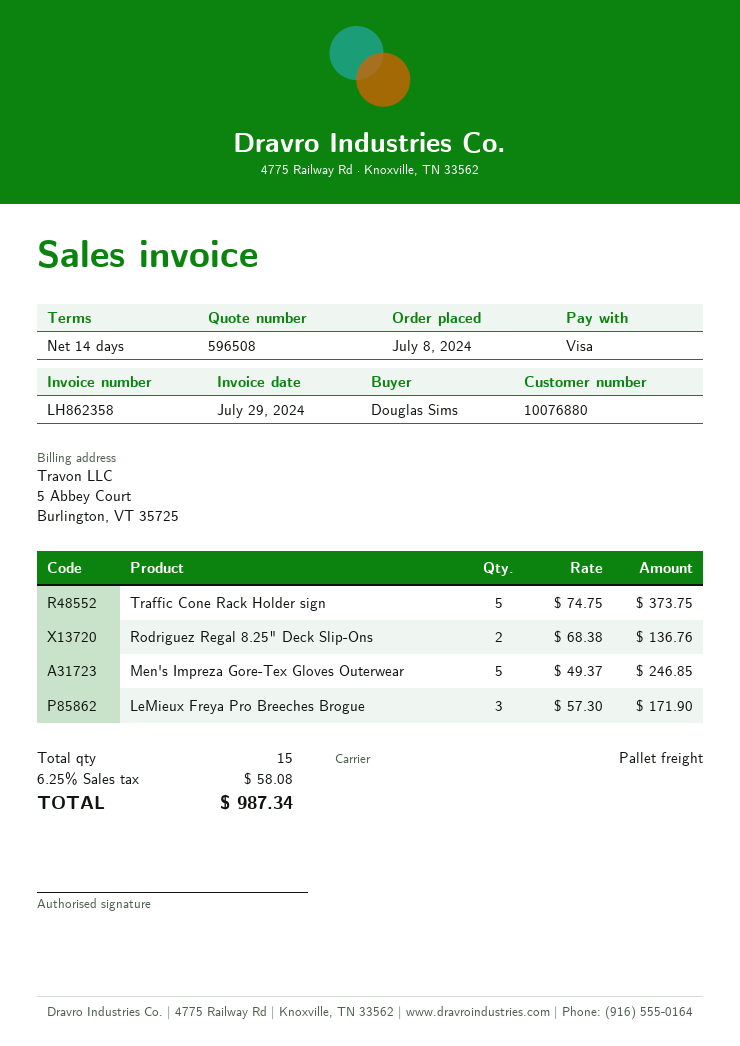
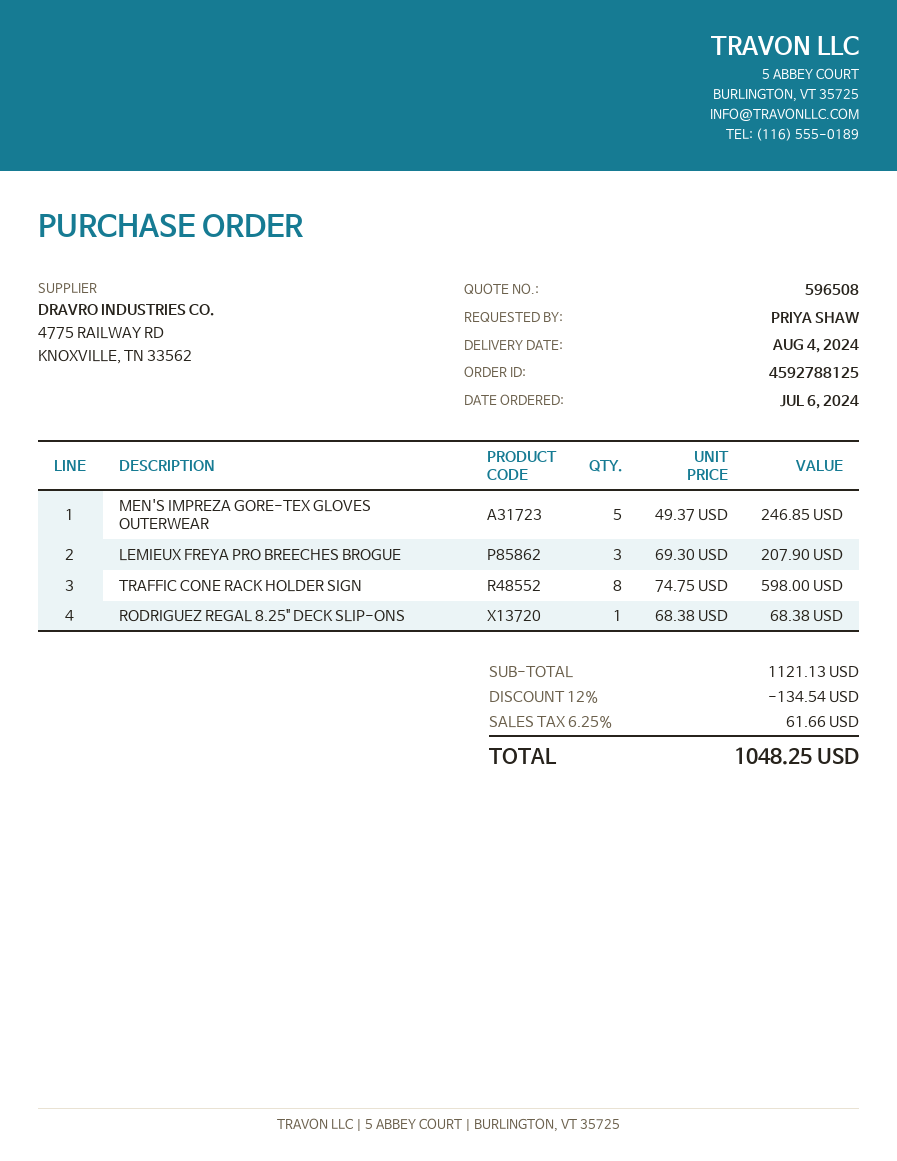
order date: 2024-07-08 -> 2024-07-06
ordered by: Douglas Sims -> PRIYA SHAW
Traffic Cone Rack Holder sign: 5 x 74.75 = 373.75 -> 8 x 74.75 = 598.00
Rodriguez Regal 8.25" Deck Slip-Ons: 2 x 68.38 = 136.76 -> 1 x 68.38 = 68.38
LeMieux Freya Pro Breeches Brogue: 3 x 57.30 = 171.90 -> 3 x 69.30 = 207.90
discount: none -> 12% = 134.54
tax: 6.25% = 58.08 -> 6.25% = 61.66
total: 987.34 -> 1048.25

